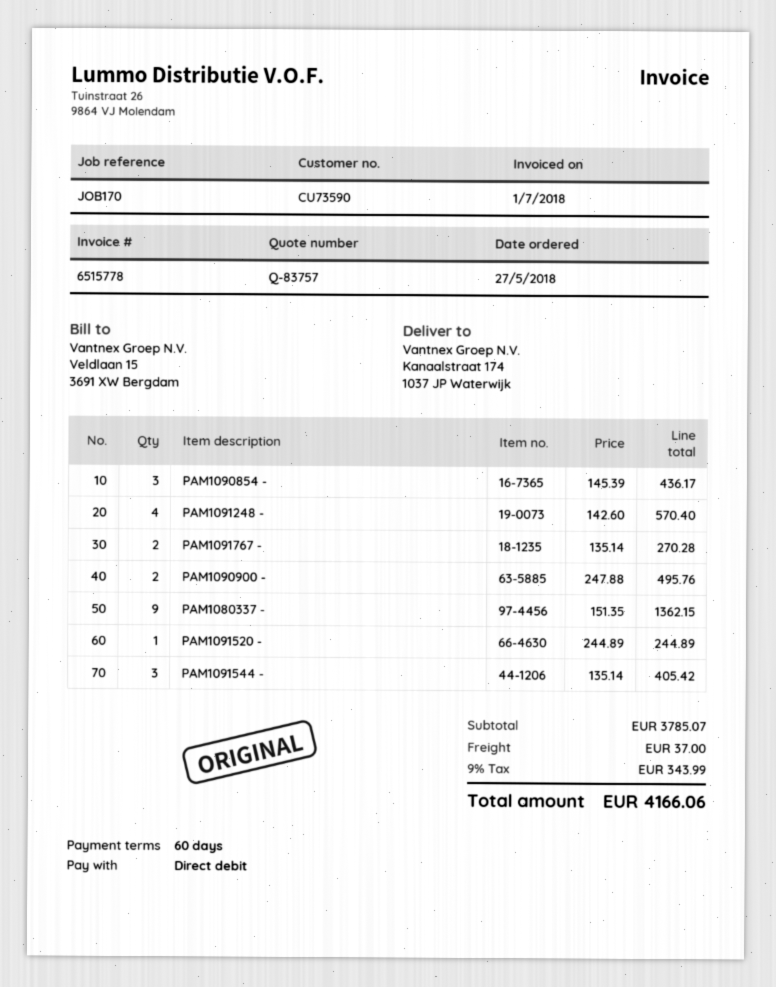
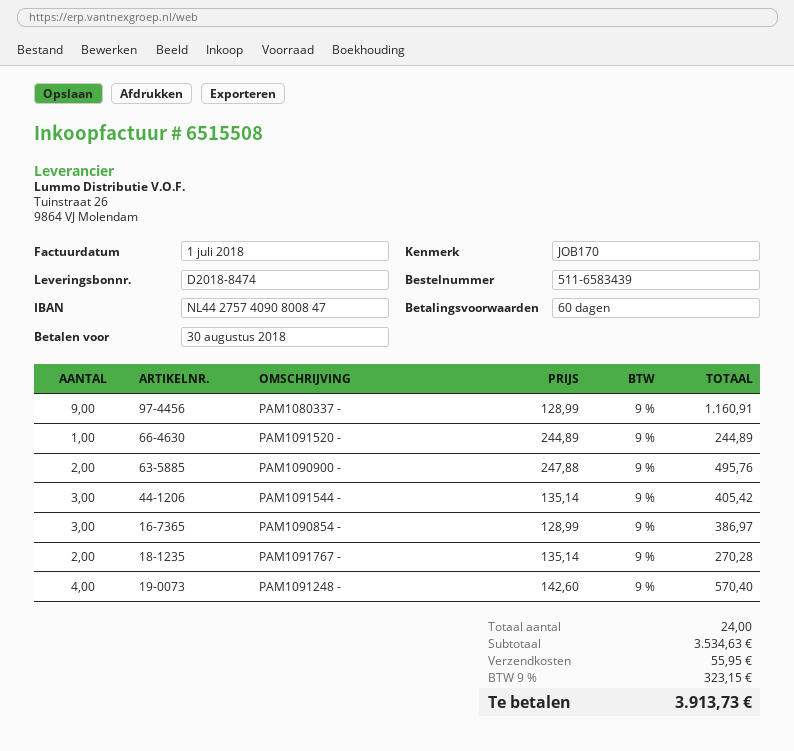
invoice number: 6515778 -> 6515508
PAM1090854 -: 3 x 145.39 = 436.17 -> 3 x 128.99 = 386.97
PAM1080337 -: 9 x 151.35 = 1362.15 -> 9 x 128.99 = 1160.91
subtotal: 3785.07 -> 3534.63
shipping: 37.00 -> 55.95
tax: 9% = 343.99 -> 9% = 323.15
total: 4166.06 -> 3913.73

